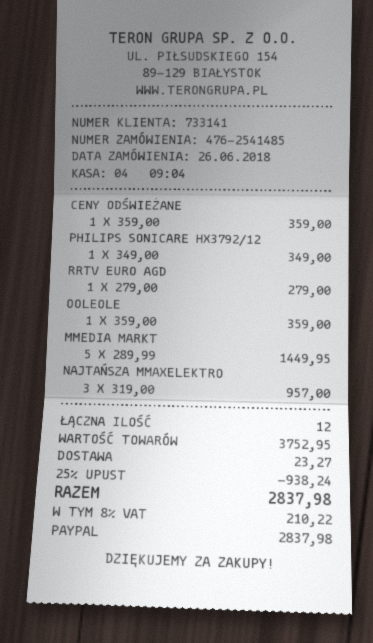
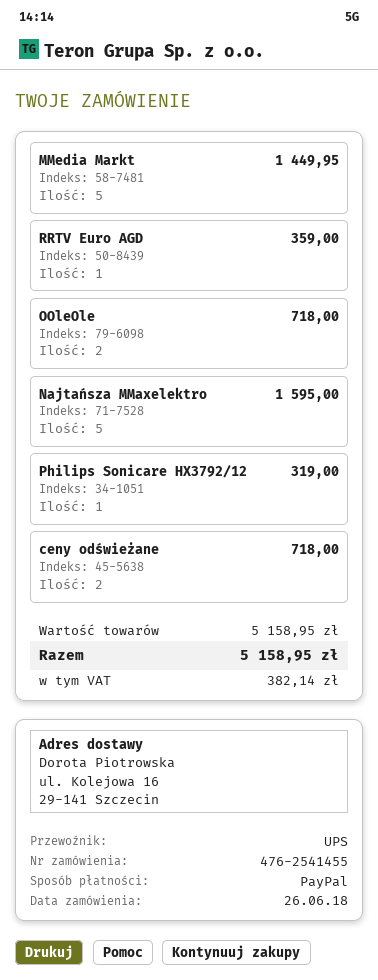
order number: 476-2541485 -> 476-2541455
CENY ODŚWIEŻANE: 1 for 359.00 -> 2 for 718.00
PHILIPS SONICARE HX3792/12: 1 for 349.00 -> 1 for 319.00
RRTV EURO AGD: 1 for 279.00 -> 1 for 359.00
OOLEOLE: 1 for 359.00 -> 2 for 718.00
NAJTAŃSZA MMAXELEKTRO: 3 for 957.00 -> 5 for 1595.00
subtotal: 3752.95 -> 5158.95
discount: 25% = 938.24 -> none
shipping: 23.27 -> none
tax: 210.22 -> 382.14
total: 2837.98 -> 5158.95

